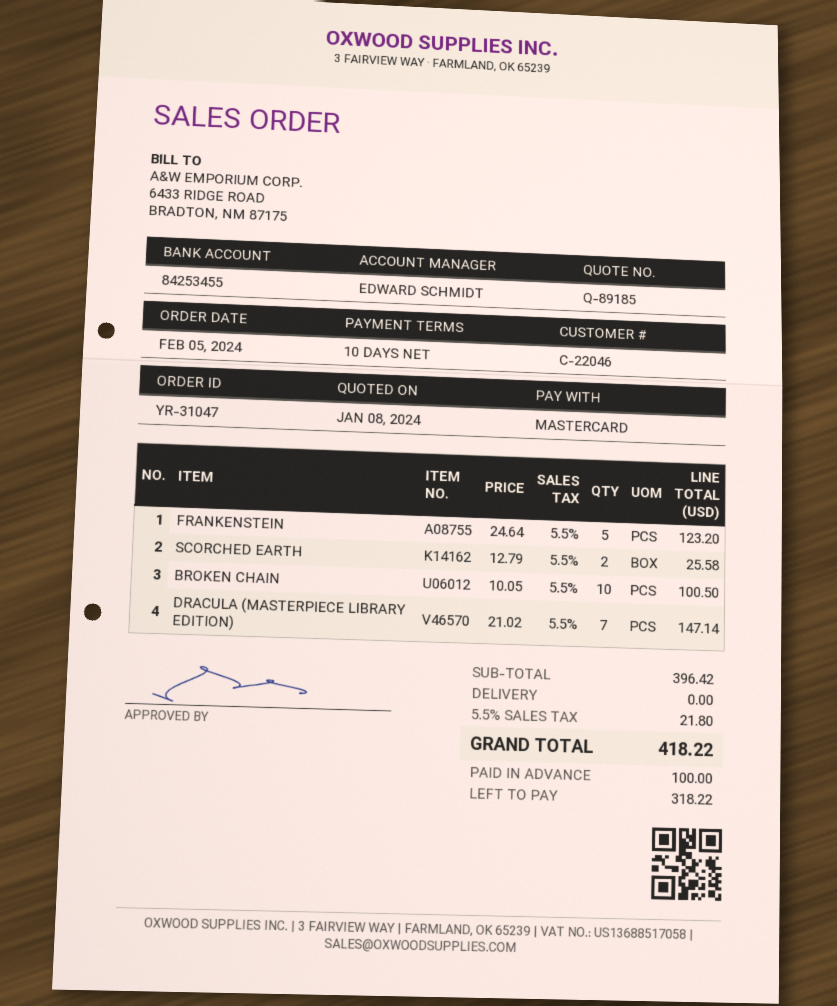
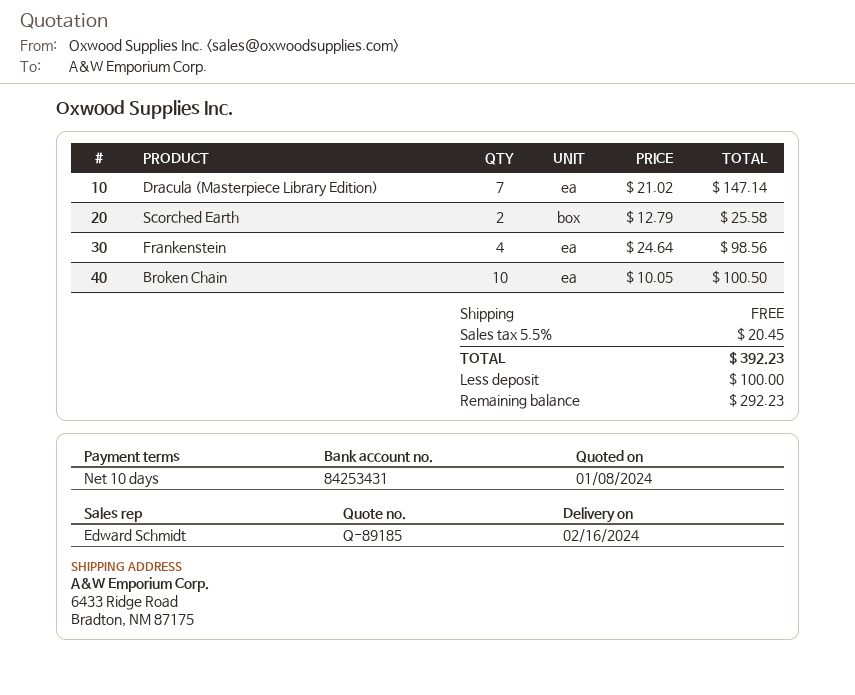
bank account: 84253455 -> 84253431
FRANKENSTEIN: 5 x 24.64 = 123.20 -> 4 x 24.64 = 98.56
tax: 5.5% = 21.80 -> 5.5% = 20.45
total: 418.22 -> 392.23
balance: 318.22 -> 292.23

